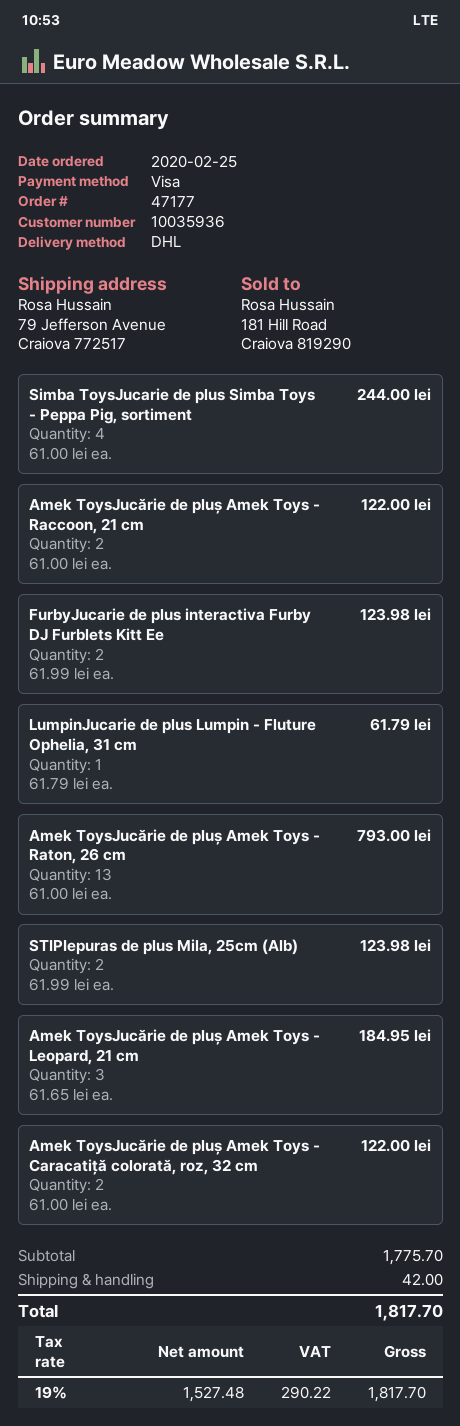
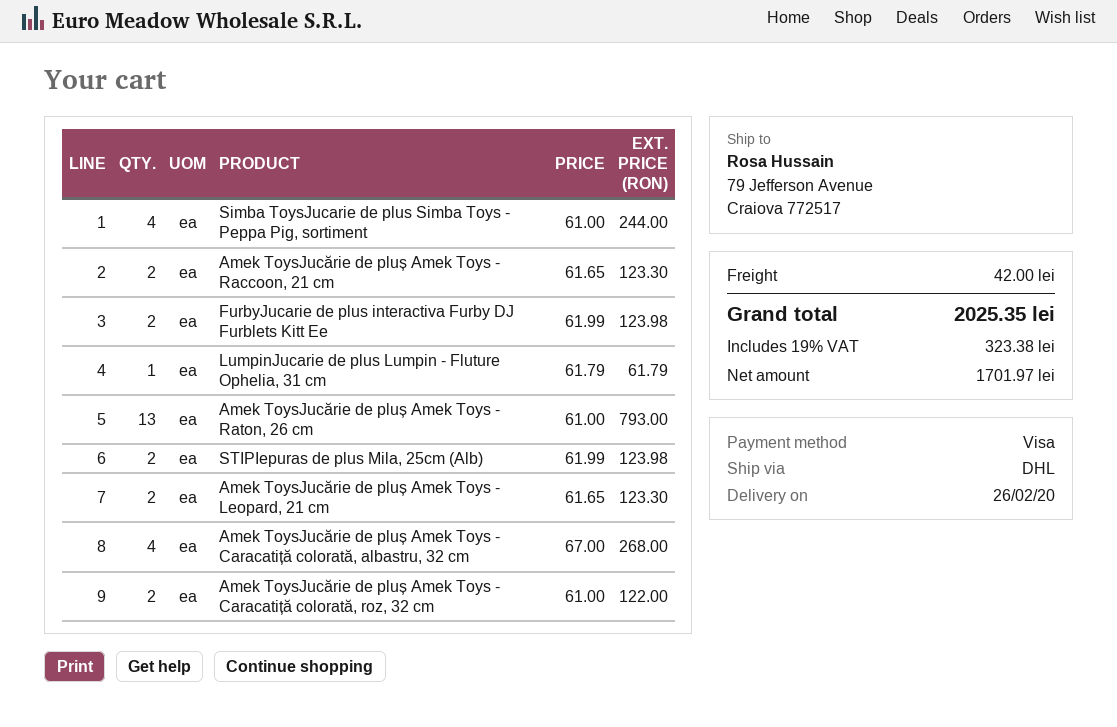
Amek ToysJucărie de pluș Amek Toys - Raccoon, 21 cm: 2 x 61.00 = 122.00 -> 2 x 61.65 = 123.30
Amek ToysJucărie de pluș Amek Toys - Leopard, 21 cm: 3 x 61.65 = 184.95 -> 2 x 61.65 = 123.30
Amek ToysJucărie de pluș Amek Toys - Caracatiță colorată, albastru, 32 cm: none -> 4 x 67.00 = 268.00
net: 1527.48 -> 1701.97
tax: 19% = 290.22 -> 19% = 323.38
total: 1817.70 -> 2025.35

